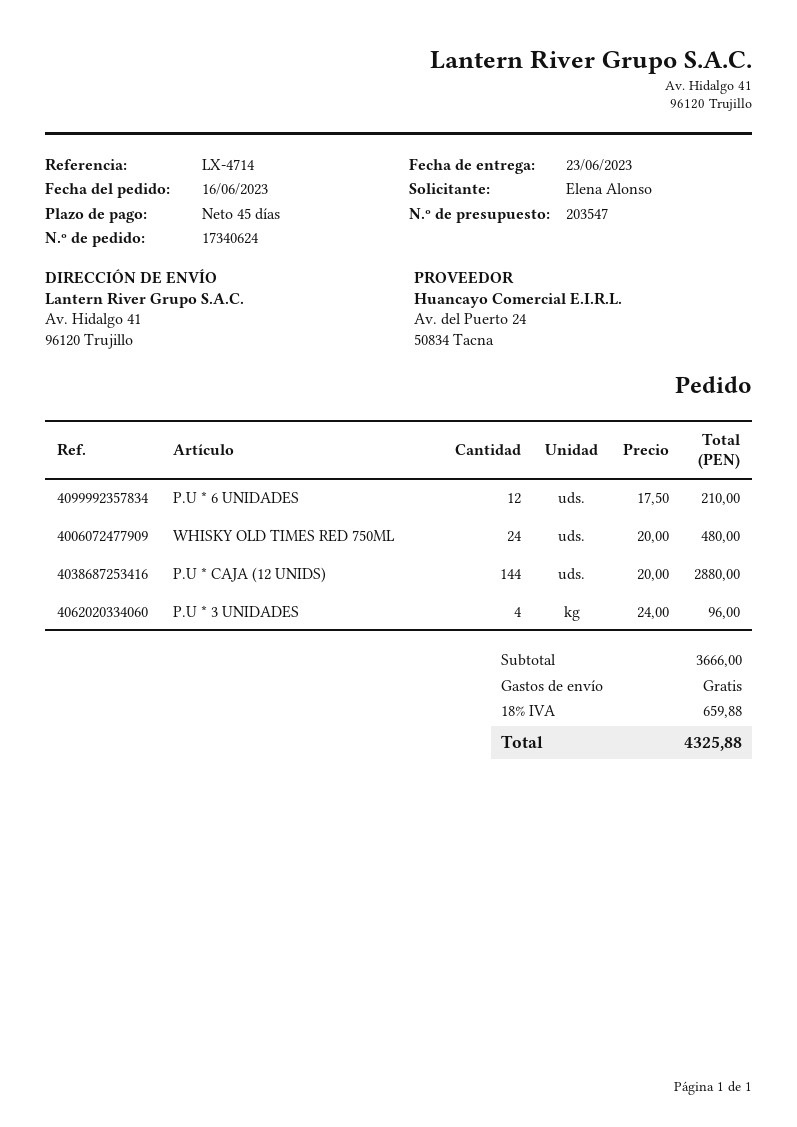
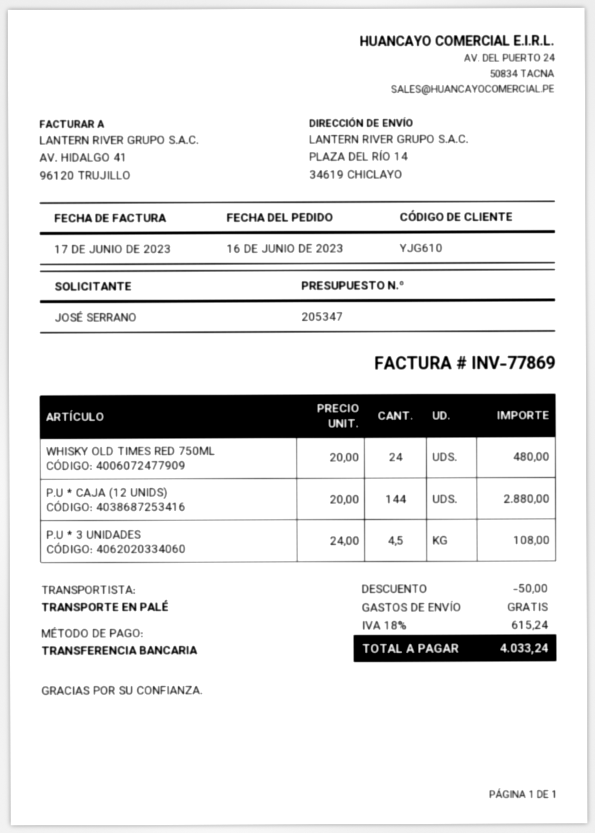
quote number: 203547 -> 205347
ordered by: Elena Alonso -> JOSÉ SERRANO
ship to: Av. Hidalgo 41, 96120 Trujillo -> PLAZA DEL RÍO 14, 34619 CHICLAYO
P.U * 6 UNIDADES: 12 x 17.50 = 210.00 -> none
P.U * 3 UNIDADES: 4 x 24.00 = 96.00 -> 4.5 x 24.00 = 108.00
discount: none -> 50.00
tax: 18% = 659.88 -> 18% = 615.24
total: 4325.88 -> 4033.24

